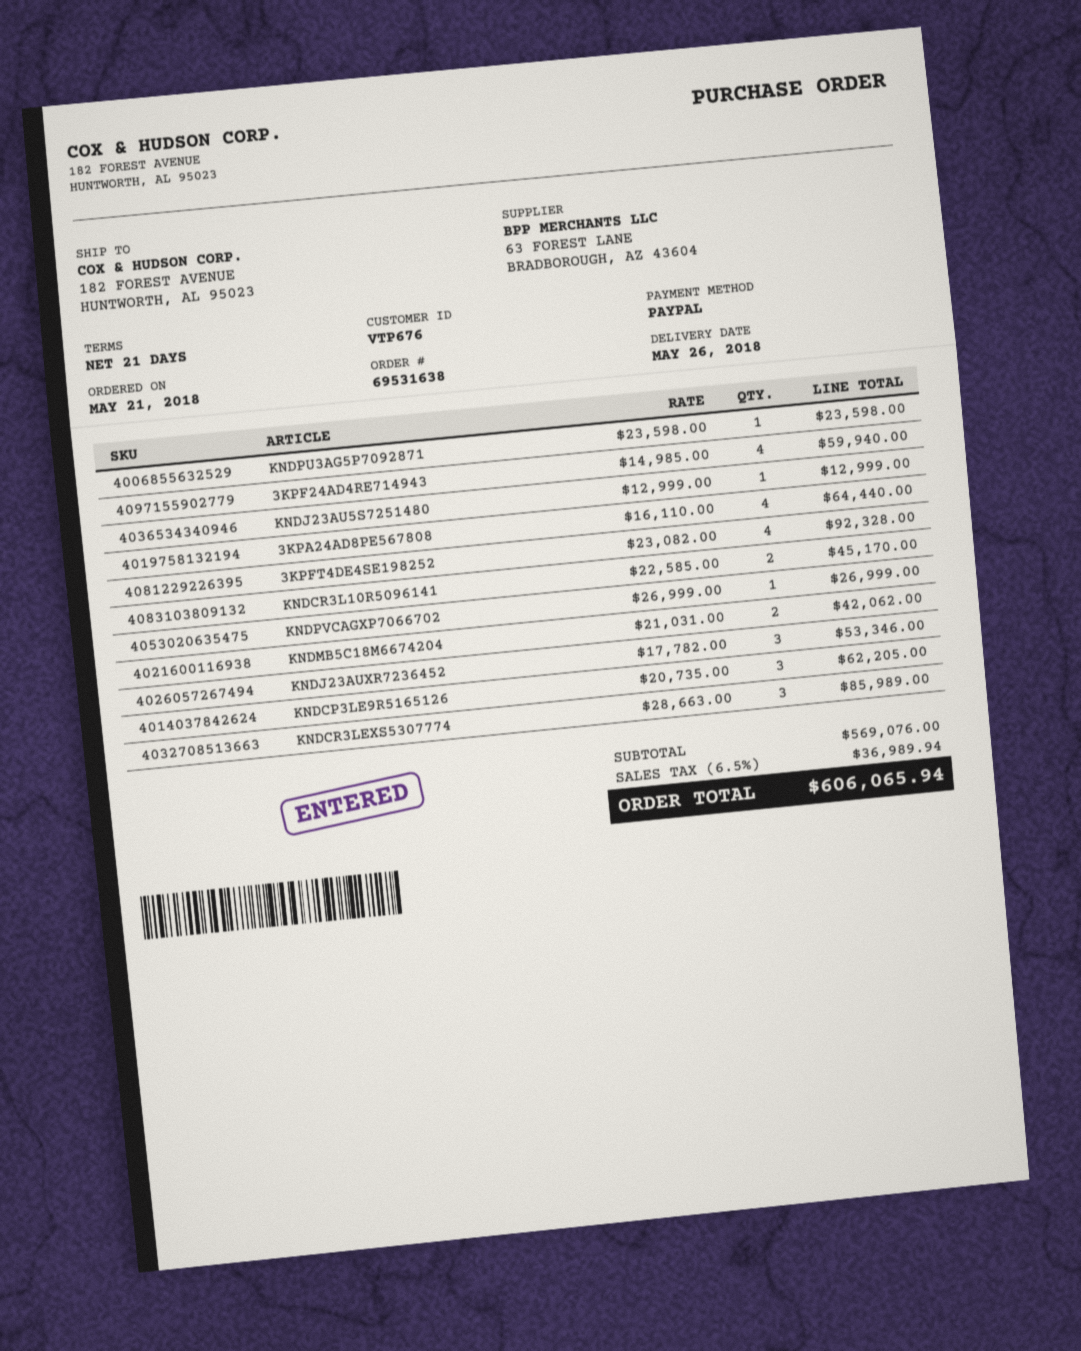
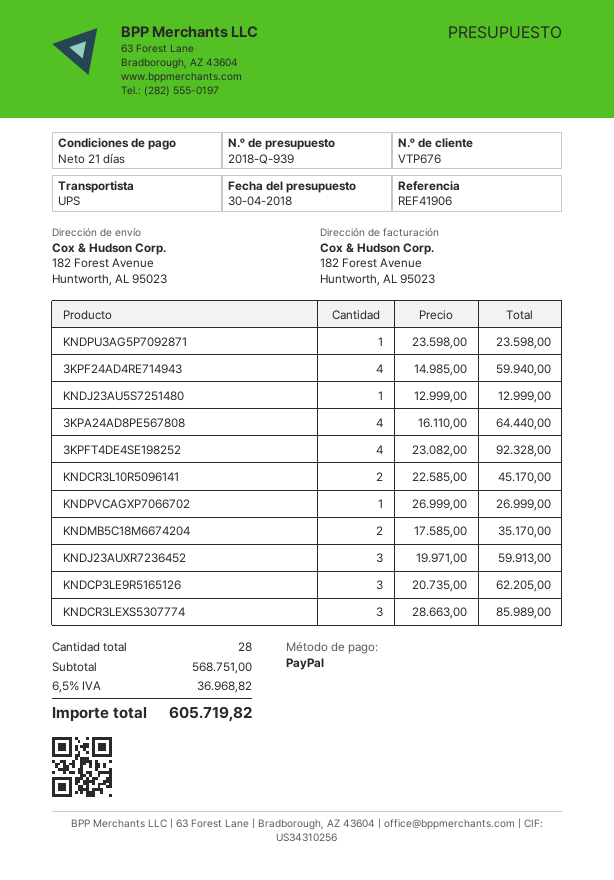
KNDMB5C18M6674204: 2 x 21031.00 = 42062.00 -> 2 x 17585.00 = 35170.00
KNDJ23AUXR7236452: 3 x 17782.00 = 53346.00 -> 3 x 19971.00 = 59913.00
subtotal: 569076.00 -> 568751.00
tax: 6.5% = 36989.94 -> 6.5% = 36968.82
total: 606065.94 -> 605719.82

